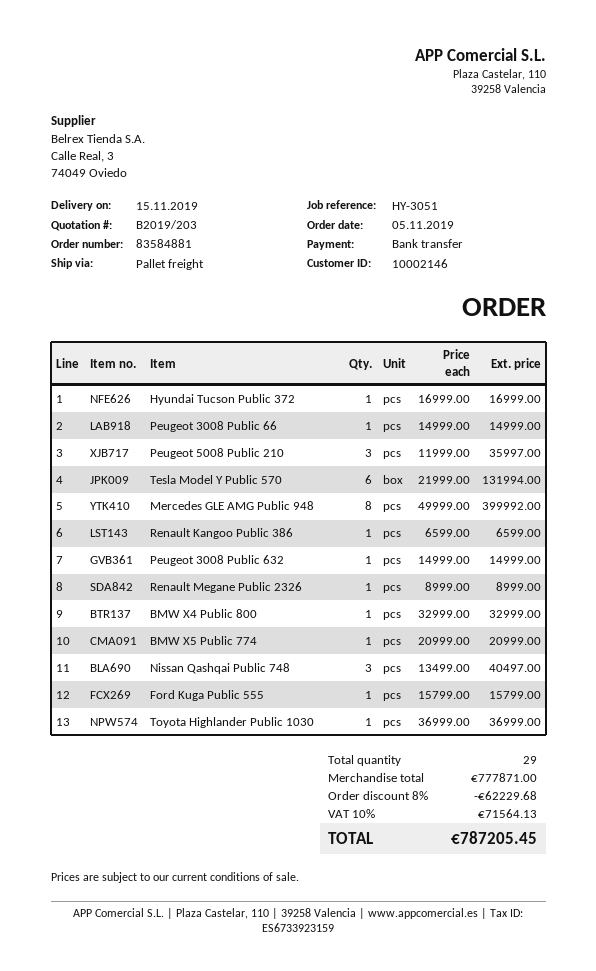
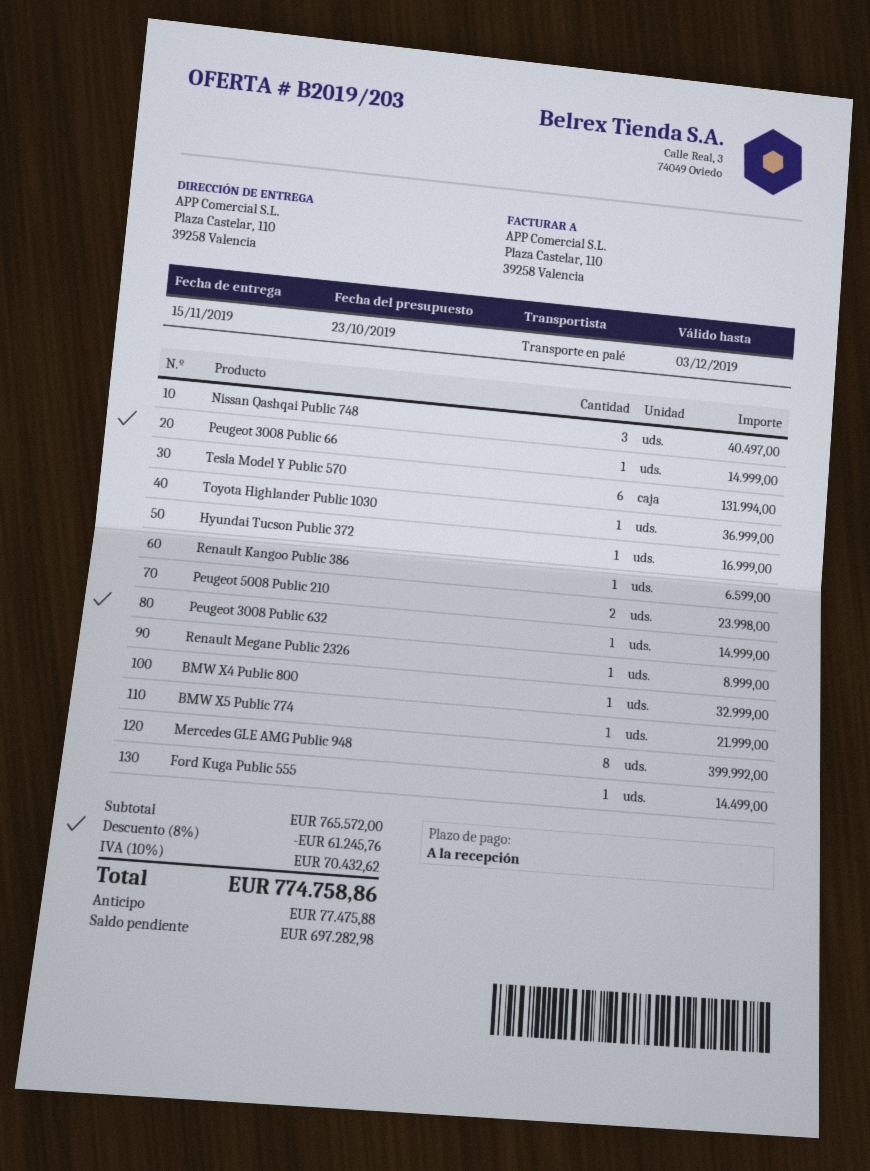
Peugeot 5008 Public 210: 3 for 35997.00 -> 2 for 23998.00
BMW X5 Public 774: 1 for 20999.00 -> 1 for 21999.00
Ford Kuga Public 555: 1 for 15799.00 -> 1 for 14499.00
subtotal: 777871.00 -> 765572.00
discount: 8% = 62229.68 -> 8% = 61245.76
tax: 10% = 71564.13 -> 10% = 70432.62
total: 787205.45 -> 774758.86

